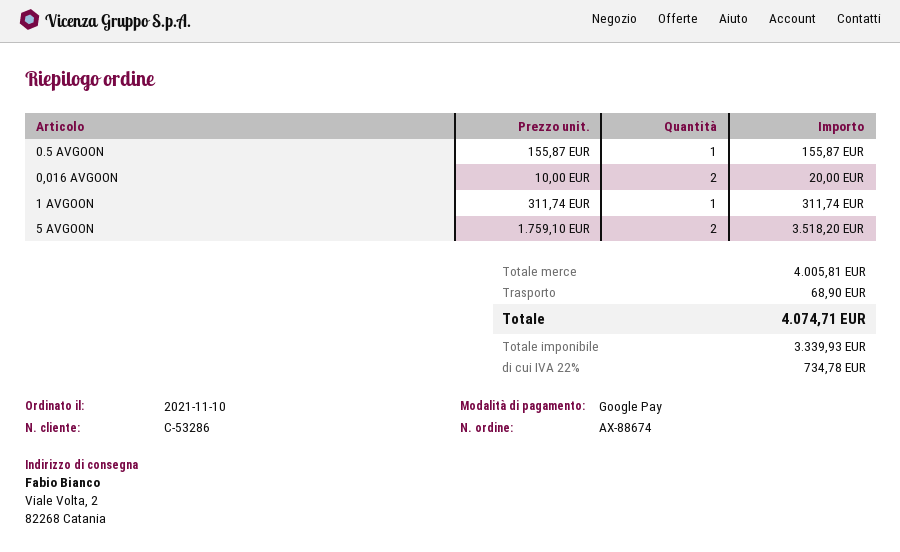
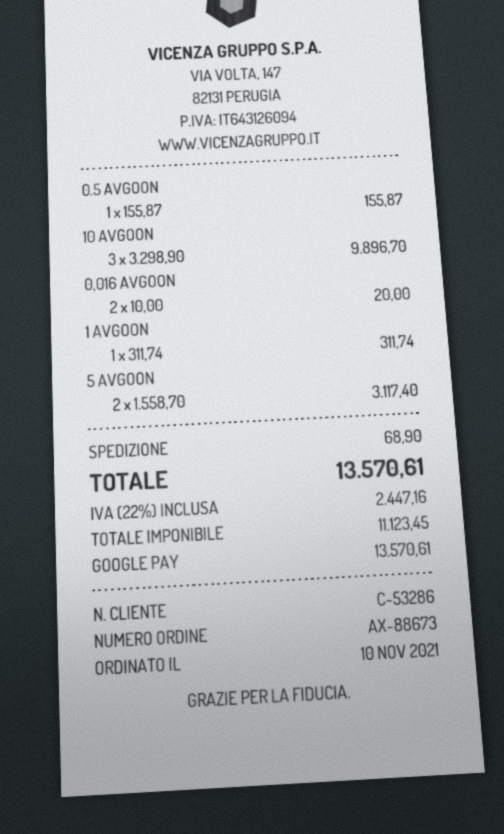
order number: AX-88674 -> AX-88673
5 AVGOON: 2 x 1759.10 = 3518.20 -> 2 x 1558.70 = 3117.40
10 AVGOON: none -> 3 x 3298.90 = 9896.70
net: 3339.93 -> 11123.45
tax: 22% = 734.78 -> 22% = 2447.16
total: 4074.71 -> 13570.61

